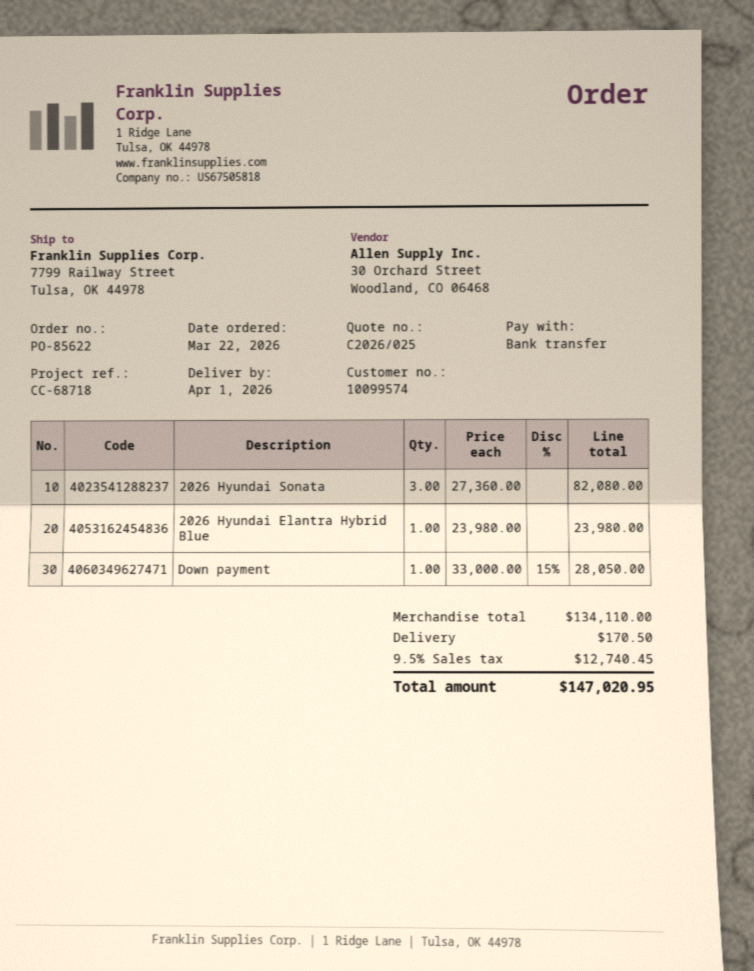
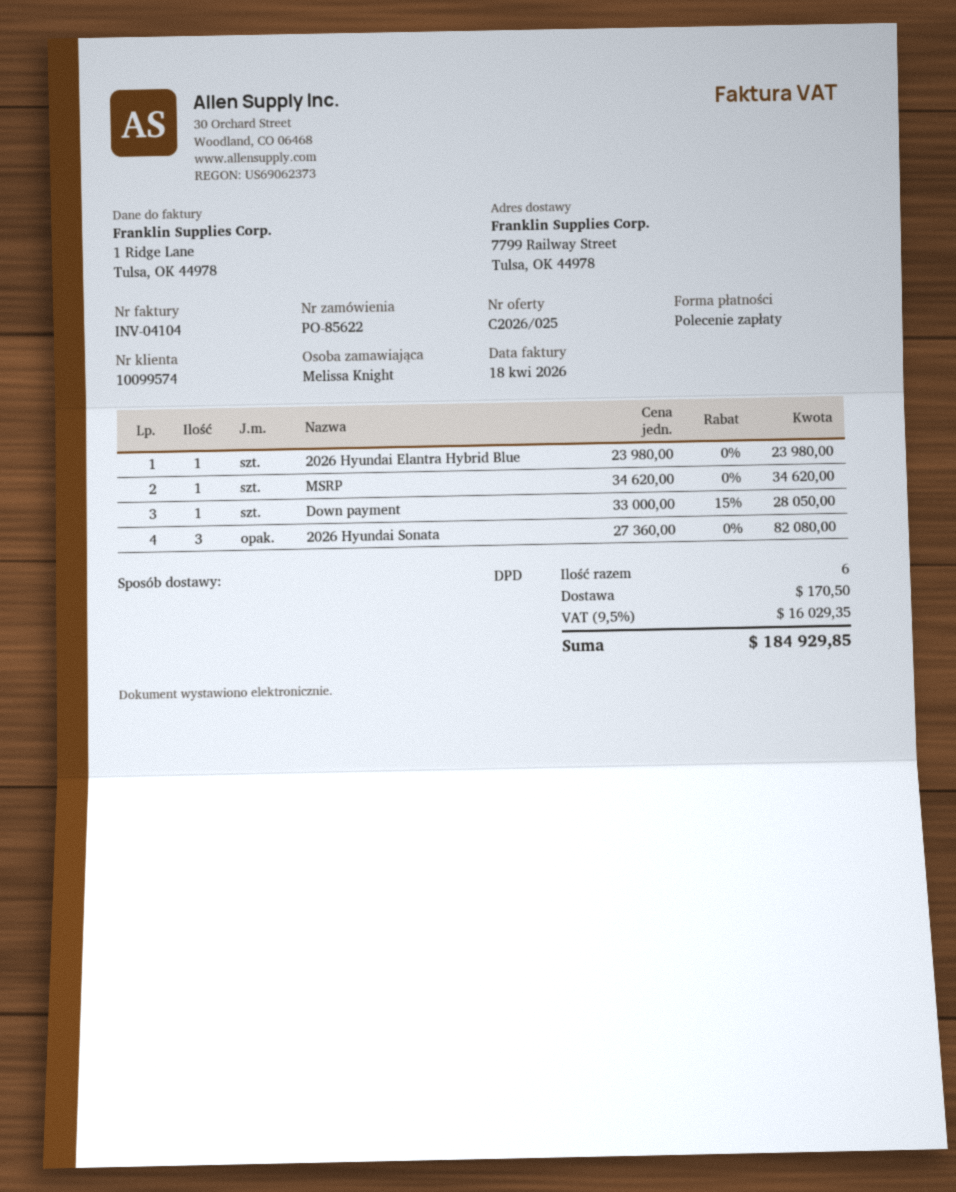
payment method: bank transfer -> direct debit
MSRP: none -> 1 x 34620.00 = 34620.00
tax: 9.5% = 12740.45 -> 9.5% = 16029.35
total: 147020.95 -> 184929.85

